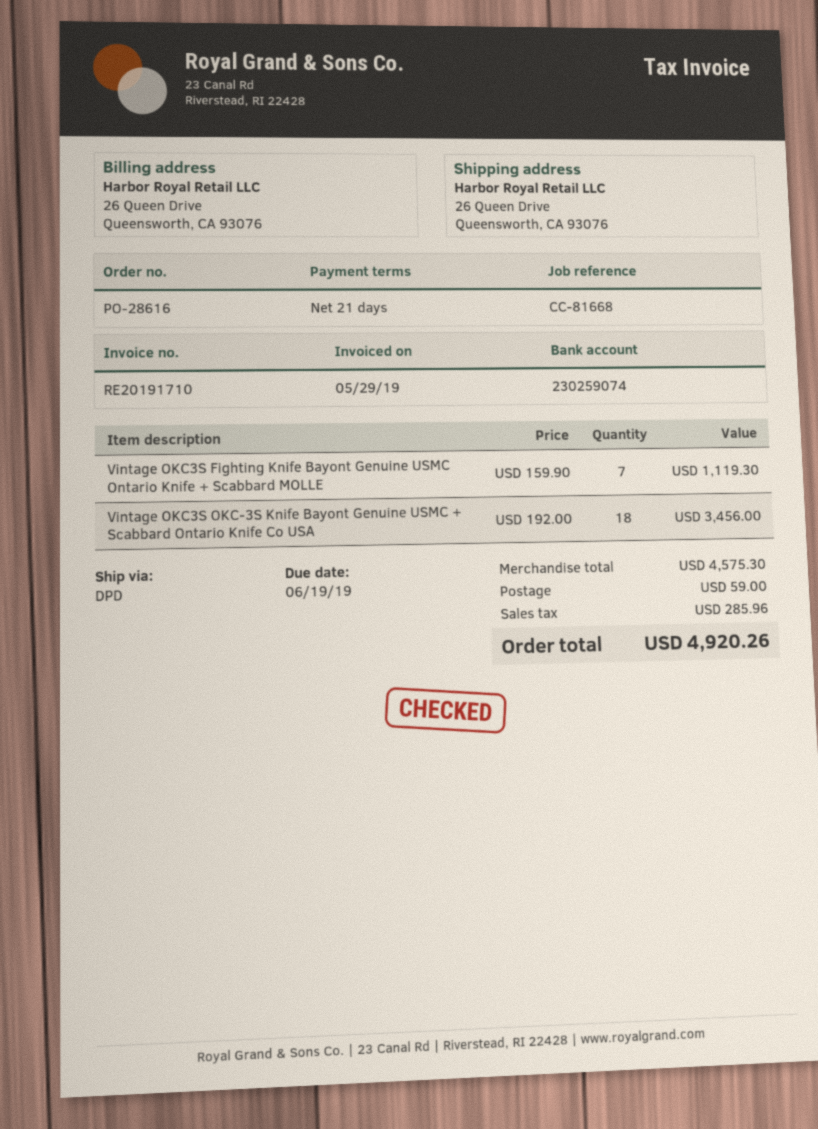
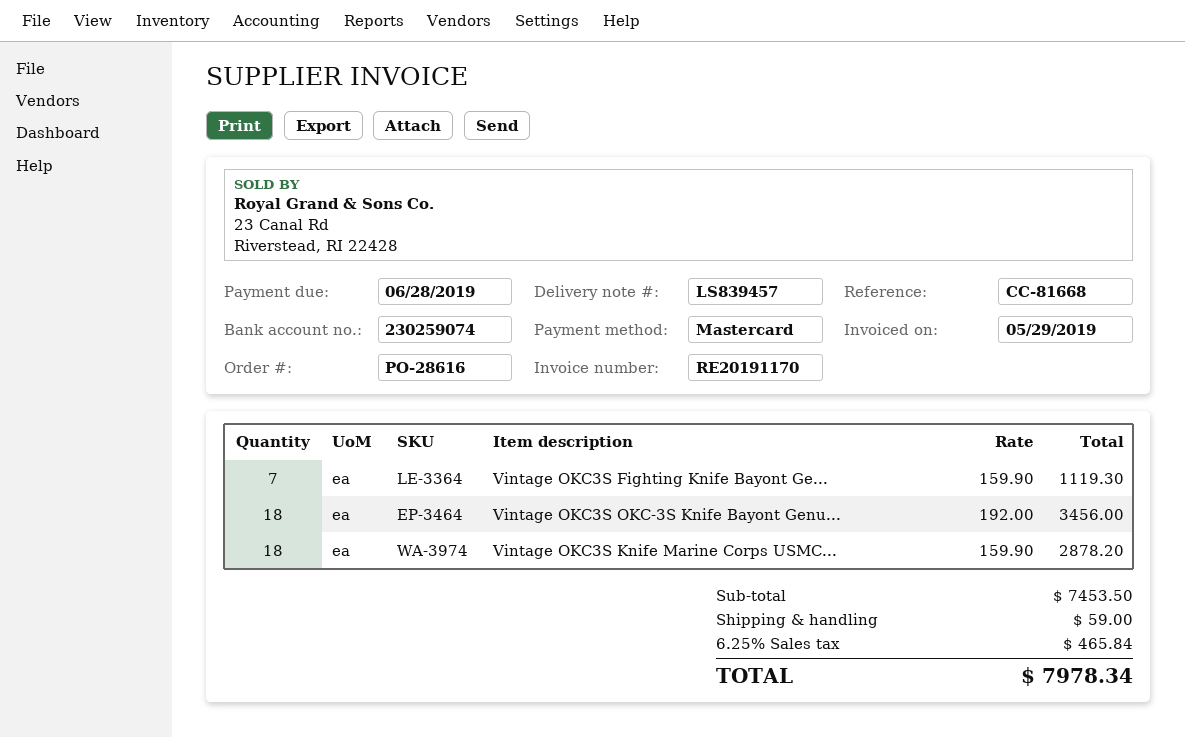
invoice number: RE20191710 -> RE20191170
due date: 2019-06-19 -> 2019-06-28
Vintage OKC3S Knife Marine Corps USMC...: none -> 18 x 159.90 = 2878.20
subtotal: 4575.30 -> 7453.50
tax: 285.96 -> 465.84
total: 4920.26 -> 7978.34

